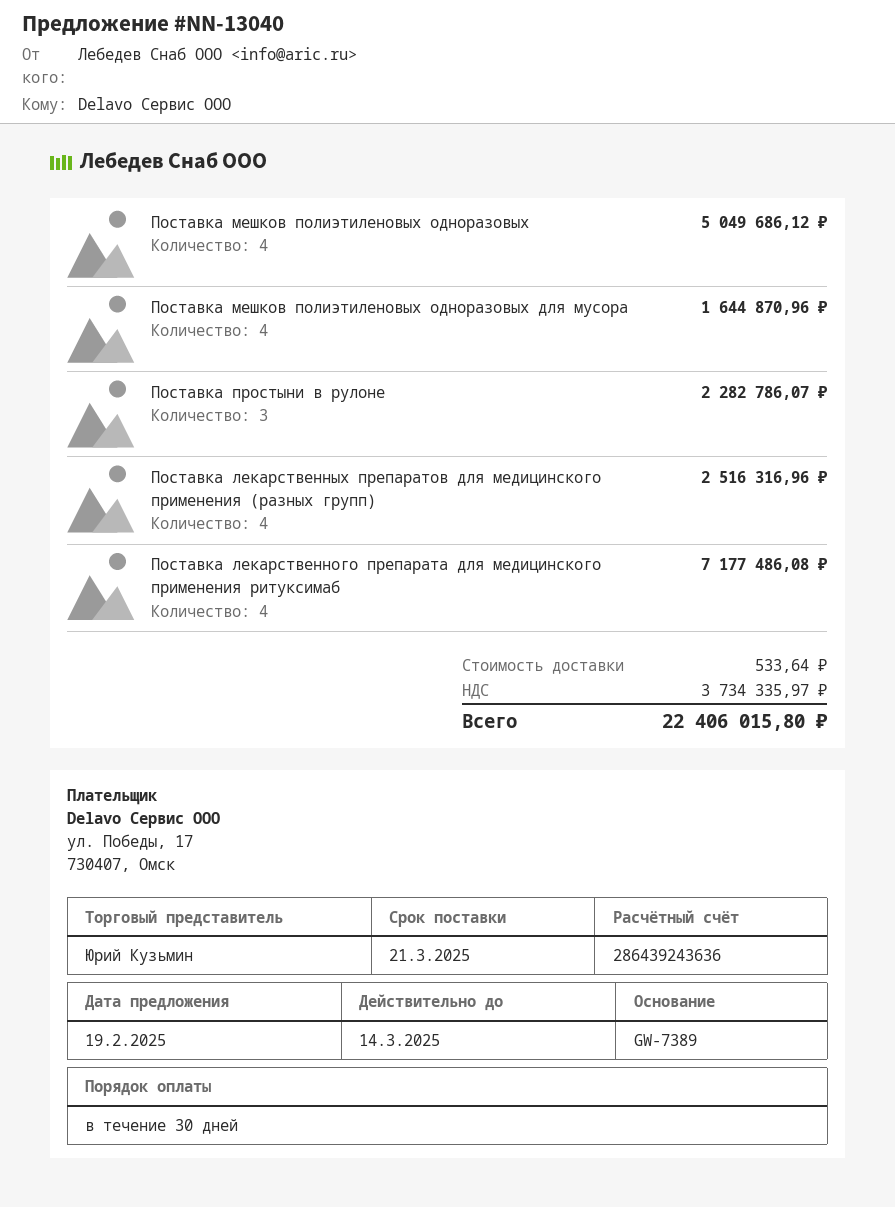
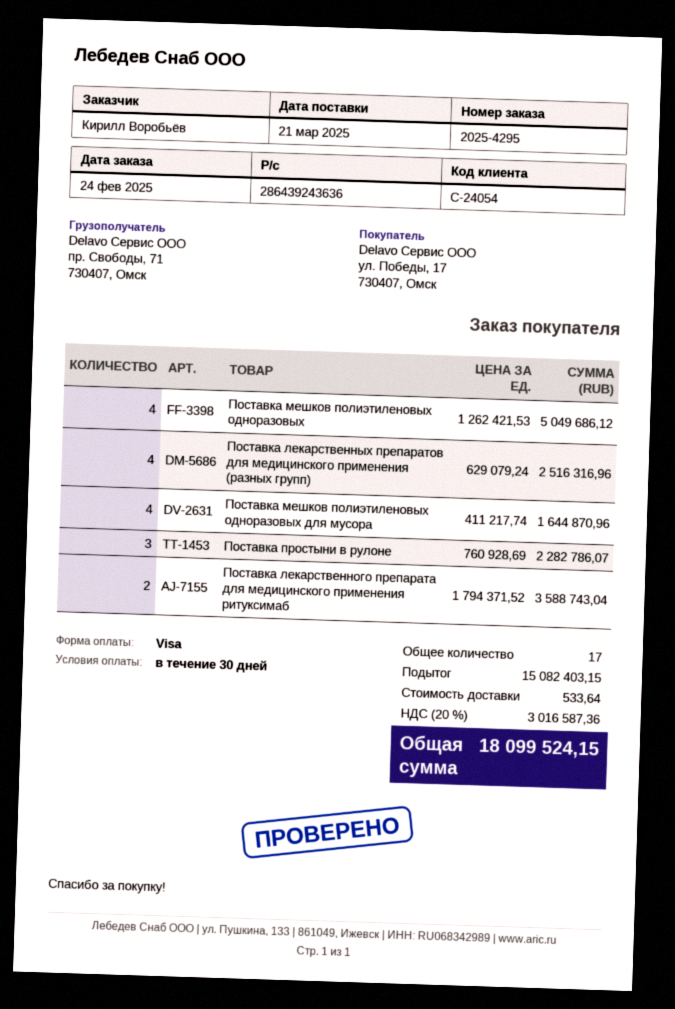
Поставка лекарственного препарата для медицинского применения ритуксимаб: 4 for 7177486.08 -> 2 for 3588743.04
tax: 3734335.97 -> 3016587.36
total: 22406015.80 -> 18099524.15

